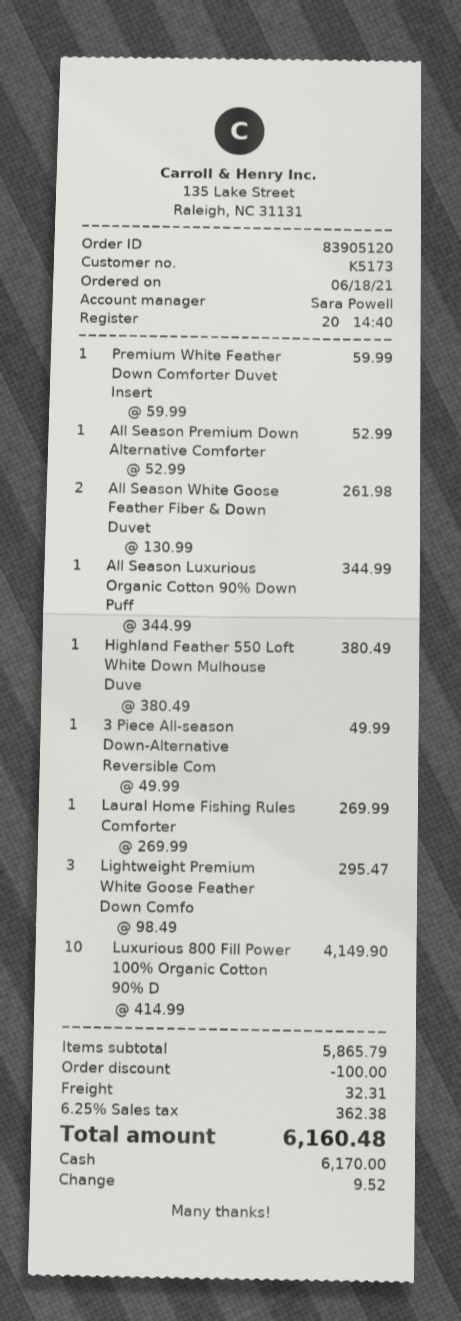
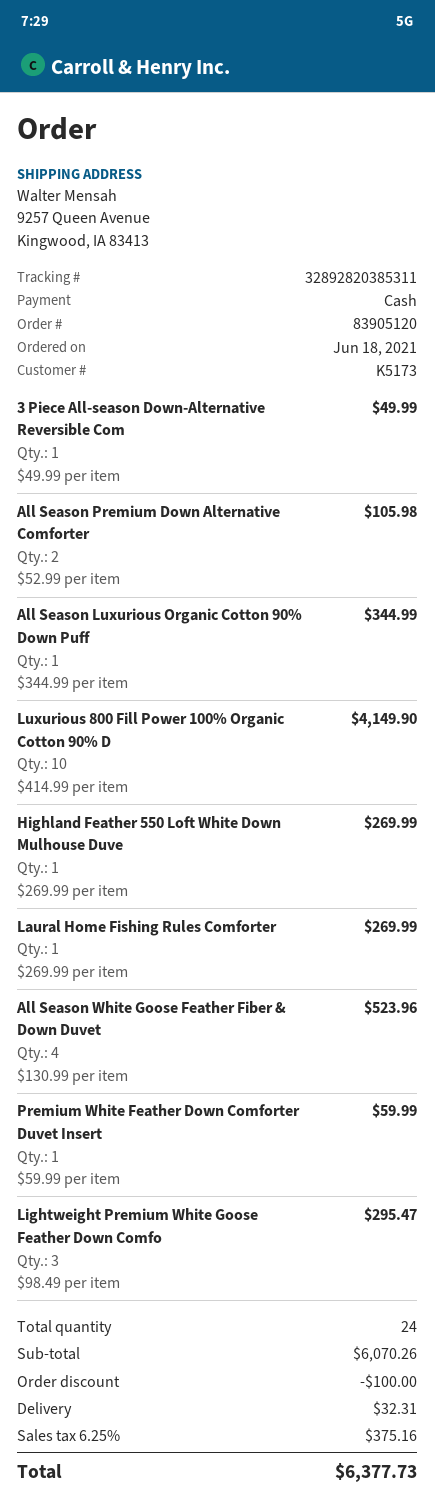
All Season Premium Down Alternative Comforter: 1 x 52.99 = 52.99 -> 2 x 52.99 = 105.98
All Season White Goose Feather Fiber & Down Duvet: 2 x 130.99 = 261.98 -> 4 x 130.99 = 523.96
Highland Feather 550 Loft White Down Mulhouse Duve: 1 x 380.49 = 380.49 -> 1 x 269.99 = 269.99
subtotal: 5865.79 -> 6070.26
tax: 6.25% = 362.38 -> 6.25% = 375.16
total: 6160.48 -> 6377.73

